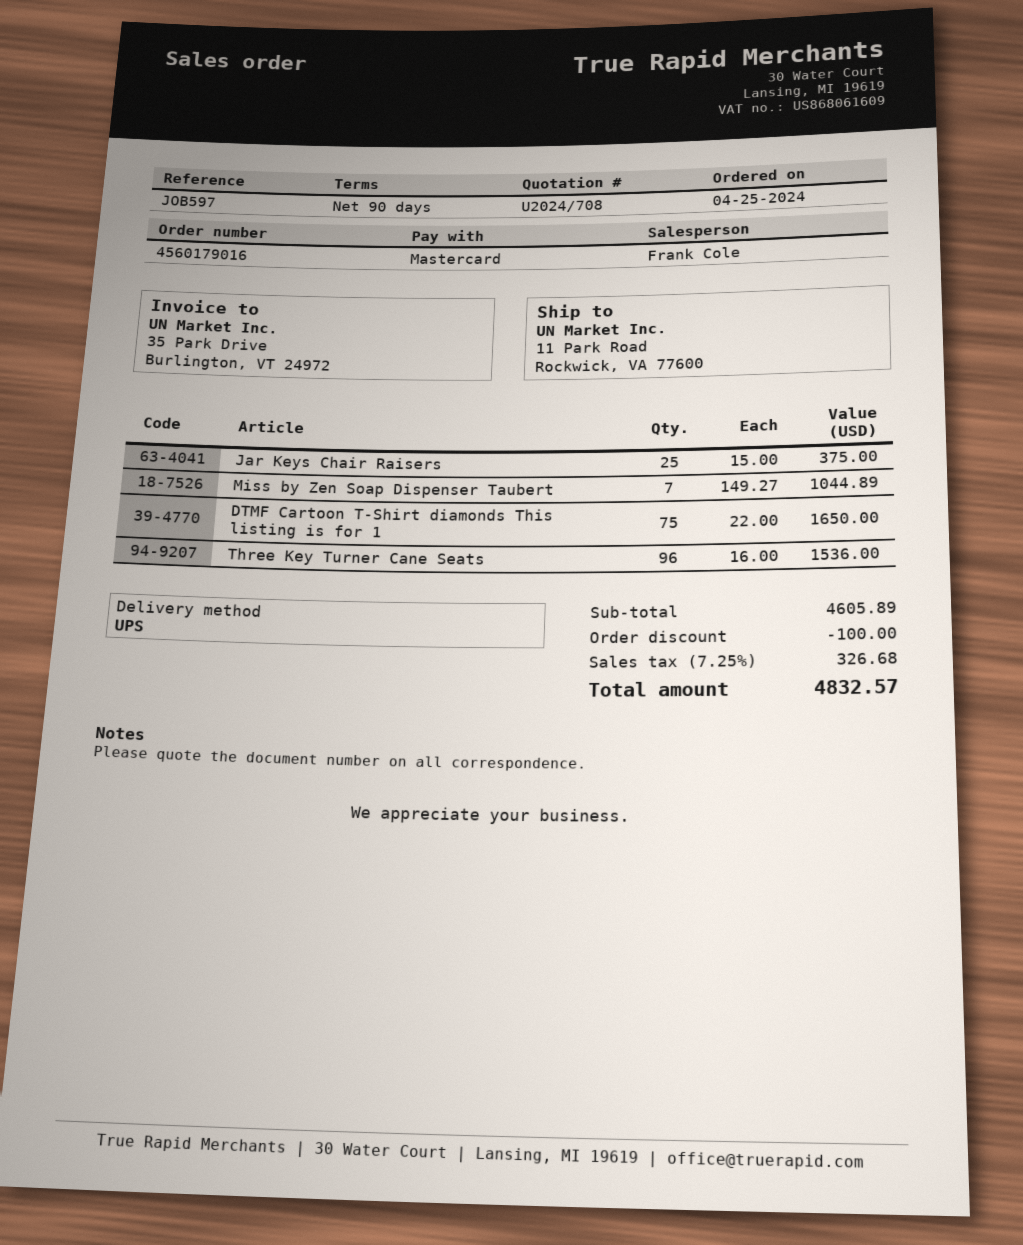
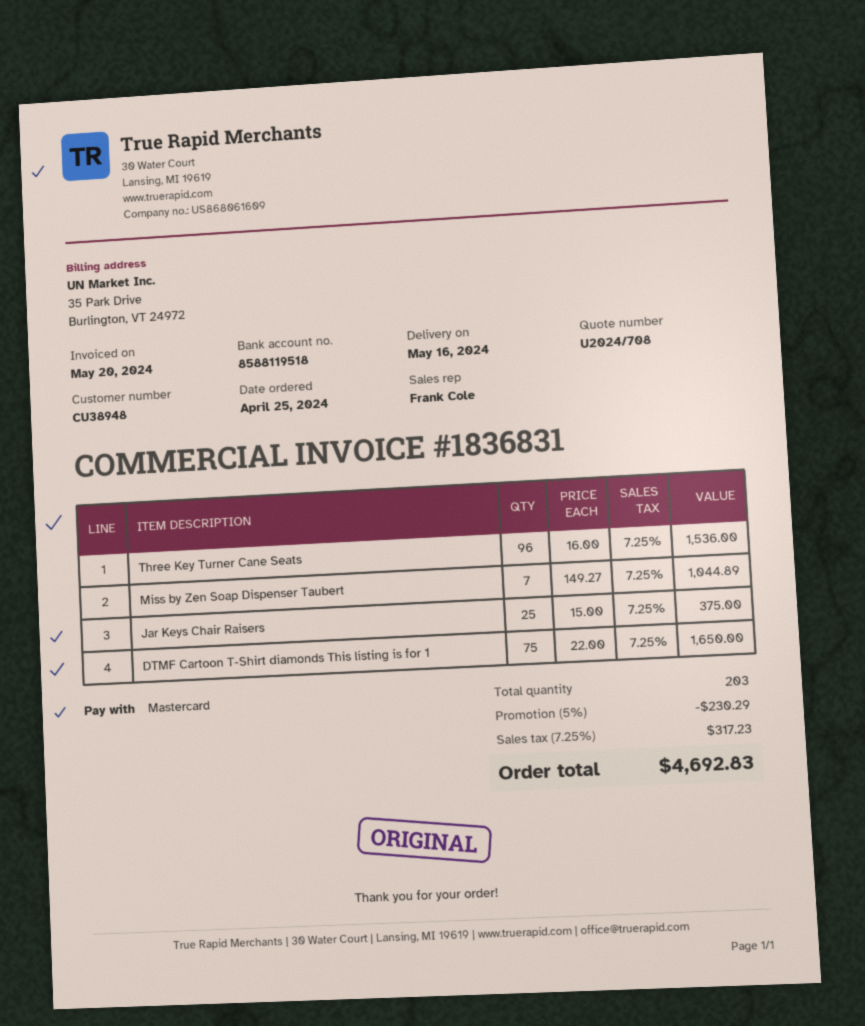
discount: 100.00 -> 230.29
tax: 7.25% = 326.68 -> 7.25% = 317.23
total: 4832.57 -> 4692.83

